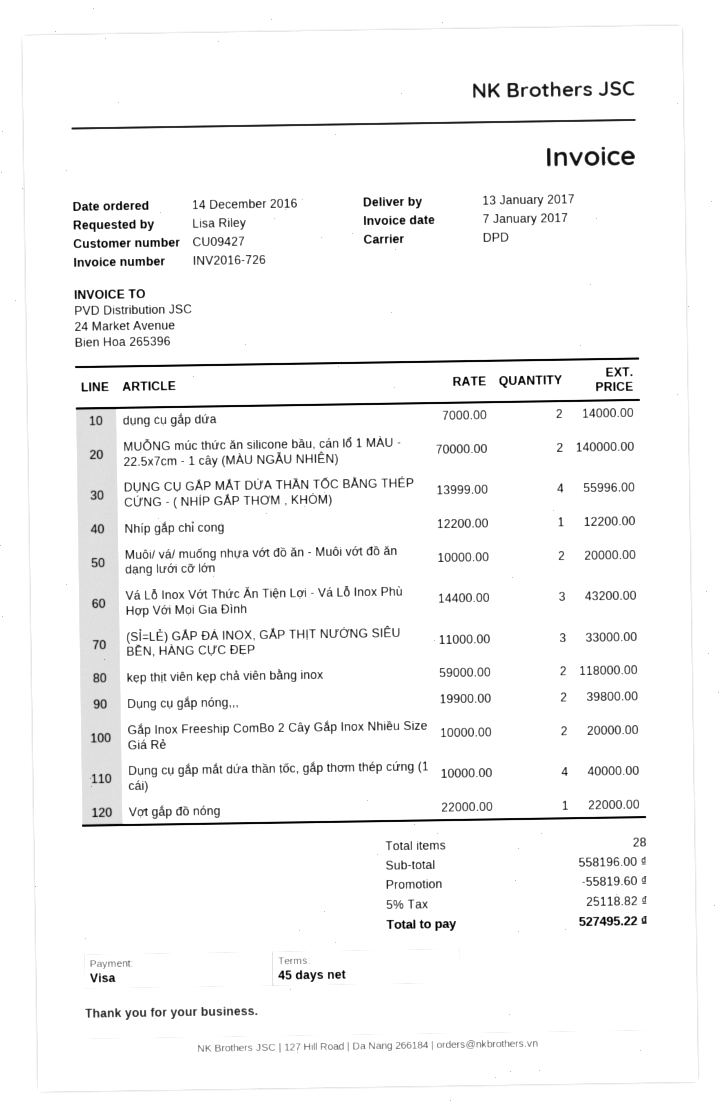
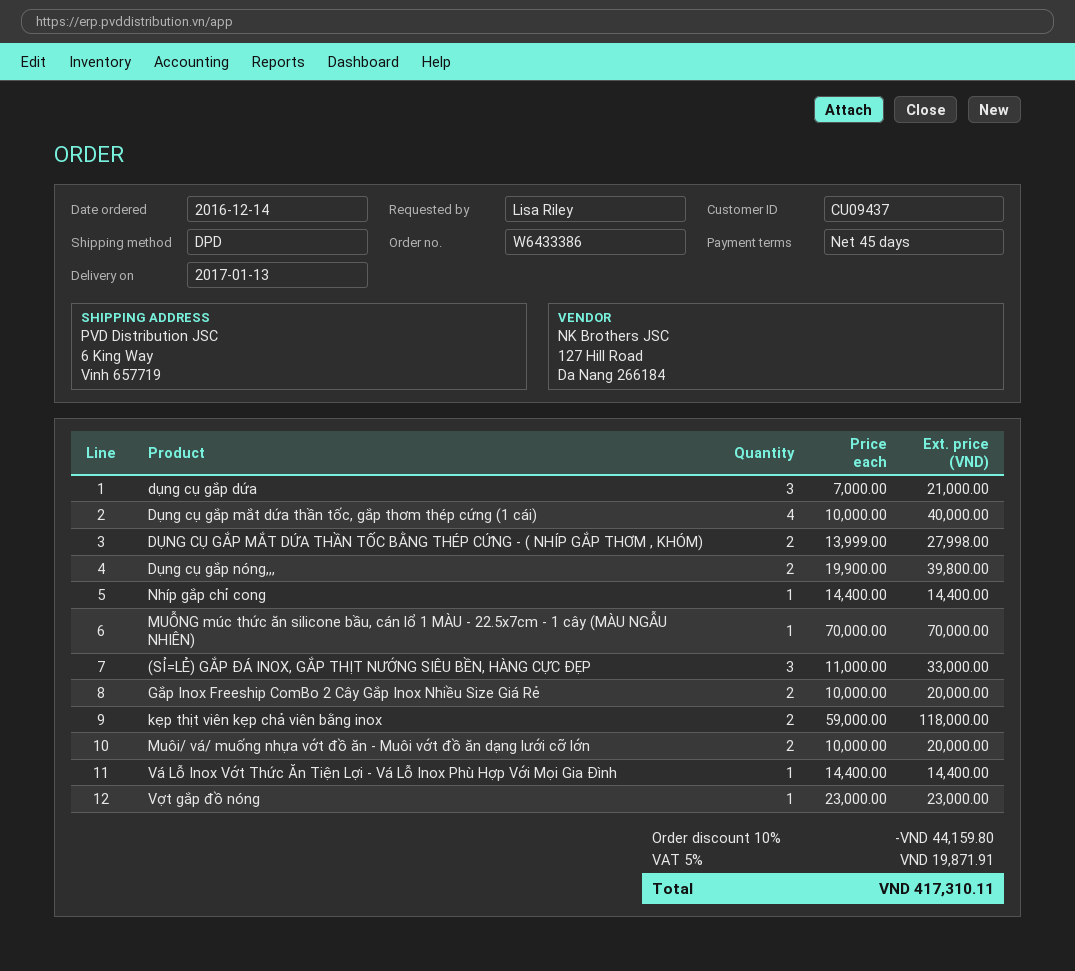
customer number: CU09427 -> CU09437
dụng cụ gắp dứa: 2 x 7000.00 = 14000.00 -> 3 x 7000.00 = 21000.00
MUỖNG múc thức ăn silicone bầu, cán lổ 1 MÀU - 22.5x7cm - 1 cây (MÀU NGẪU NHIÊN): 2 x 70000.00 = 140000.00 -> 1 x 70000.00 = 70000.00
DỤNG CỤ GẮP MẮT DỨA THẦN TỐC BẰNG THÉP CỨNG - ( NHÍP GẮP THƠM , KHÓM): 4 x 13999.00 = 55996.00 -> 2 x 13999.00 = 27998.00
Nhíp gắp chỉ cong: 1 x 12200.00 = 12200.00 -> 1 x 14400.00 = 14400.00
Vá Lỗ Inox Vớt Thức Ăn Tiện Lợi - Vá Lỗ Inox Phù Hợp Với Mọi Gia Đình: 3 x 14400.00 = 43200.00 -> 1 x 14400.00 = 14400.00
Vợt gắp đồ nóng: 1 x 22000.00 = 22000.00 -> 1 x 23000.00 = 23000.00
discount: 55819.60 -> 44159.80
tax: 5% = 25118.82 -> 5% = 19871.91
total: 527495.22 -> 417310.11

